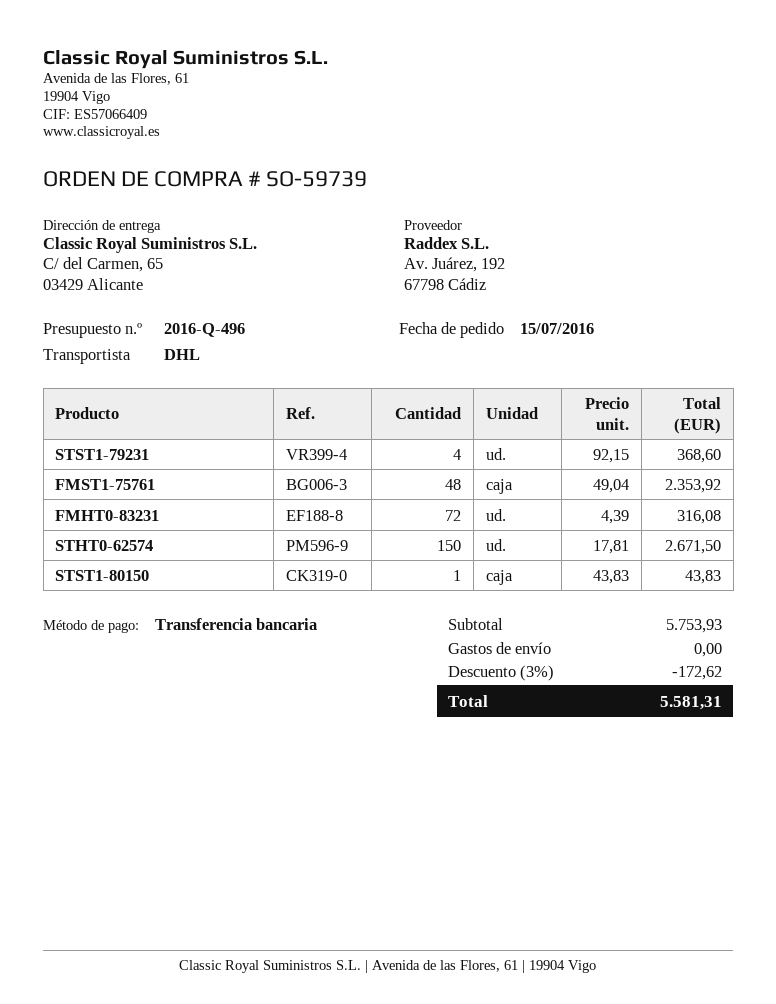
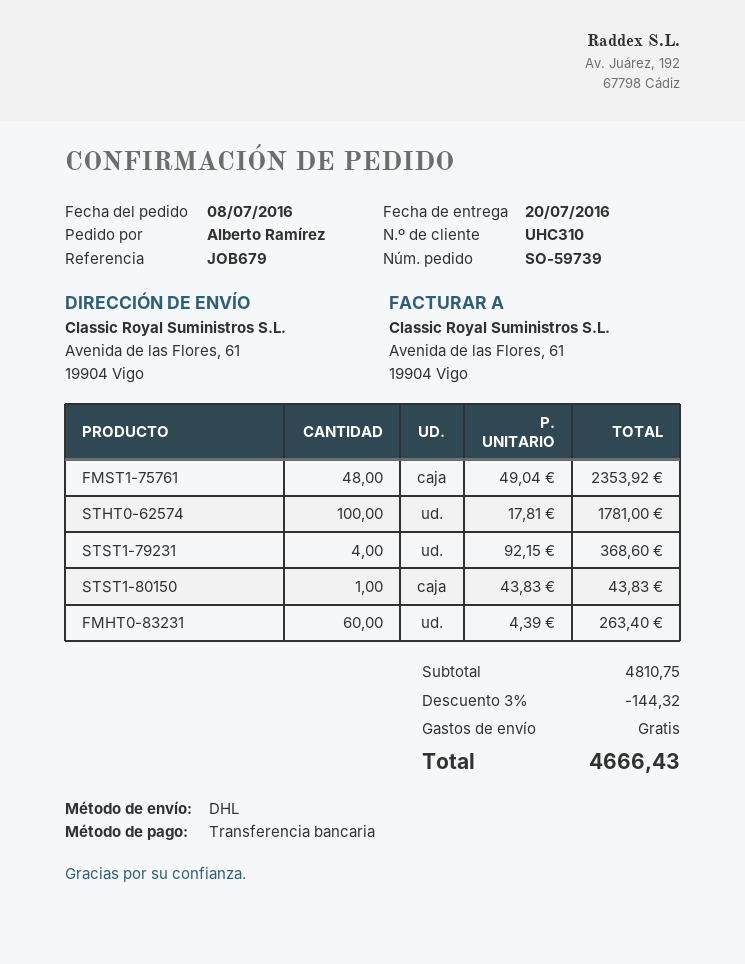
order date: 2016-07-15 -> 2016-07-08
ship to: C/ del Carmen, 65, 03429 Alicante -> Avenida de las Flores, 61, 19904 Vigo
FMHT0-83231: 72 x 4.39 = 316.08 -> 60 x 4.39 = 263.40
STHT0-62574: 150 x 17.81 = 2671.50 -> 100 x 17.81 = 1781.00
subtotal: 5753.93 -> 4810.75
discount: 3% = 172.62 -> 3% = 144.32
total: 5581.31 -> 4666.43

